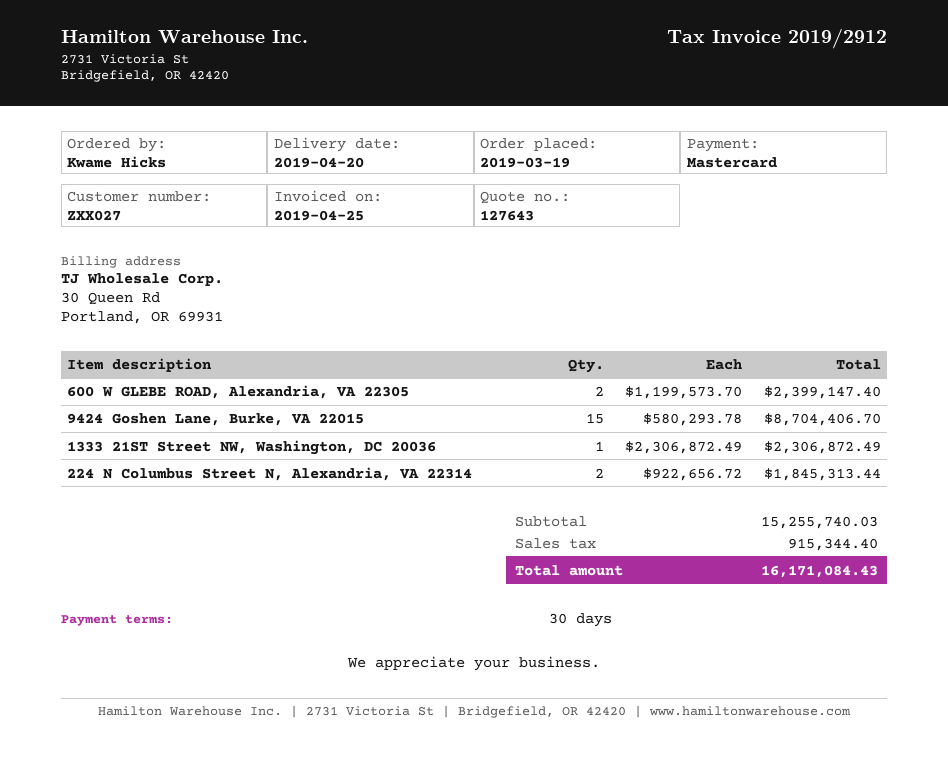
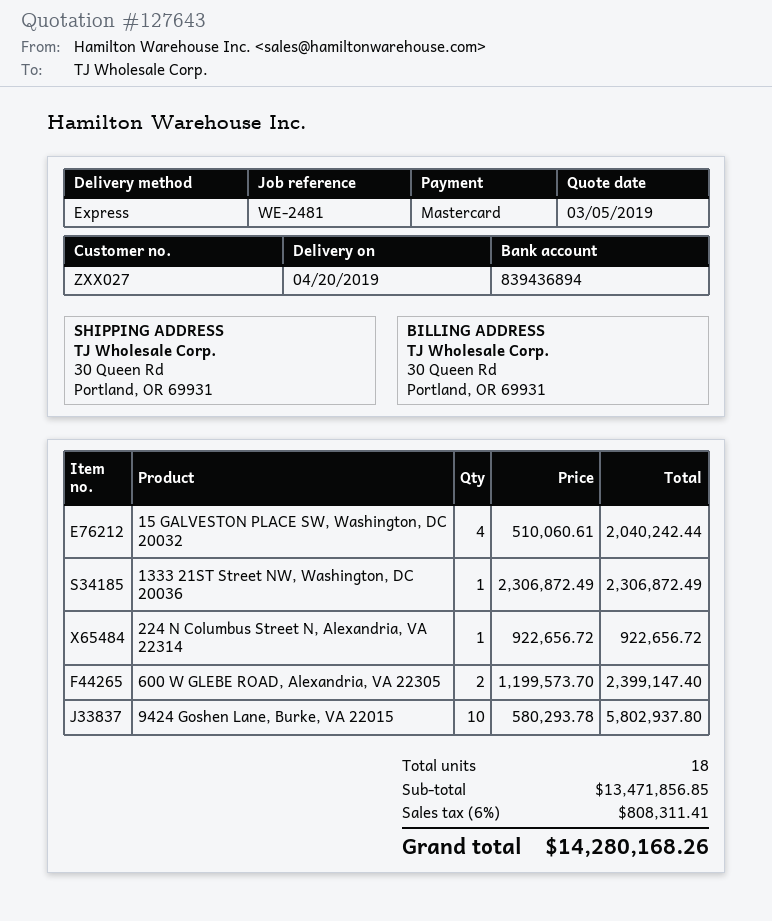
9424 Goshen Lane, Burke, VA 22015: 15 x 580293.78 = 8704406.70 -> 10 x 580293.78 = 5802937.80
224 N Columbus Street N, Alexandria, VA 22314: 2 x 922656.72 = 1845313.44 -> 1 x 922656.72 = 922656.72
15 GALVESTON PLACE SW, Washington, DC 20032: none -> 4 x 510060.61 = 2040242.44
subtotal: 15255740.03 -> 13471856.85
tax: 915344.40 -> 808311.41
total: 16171084.43 -> 14280168.26

